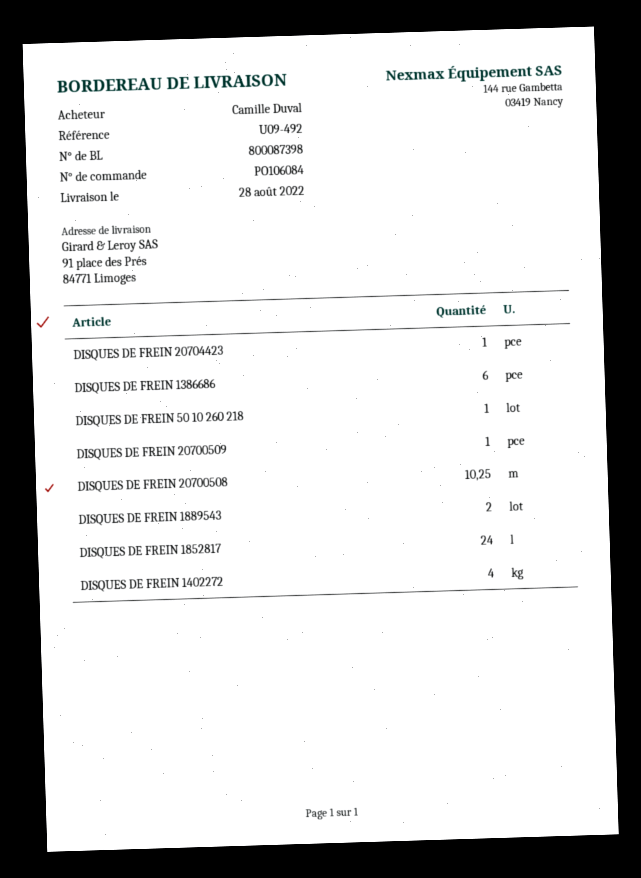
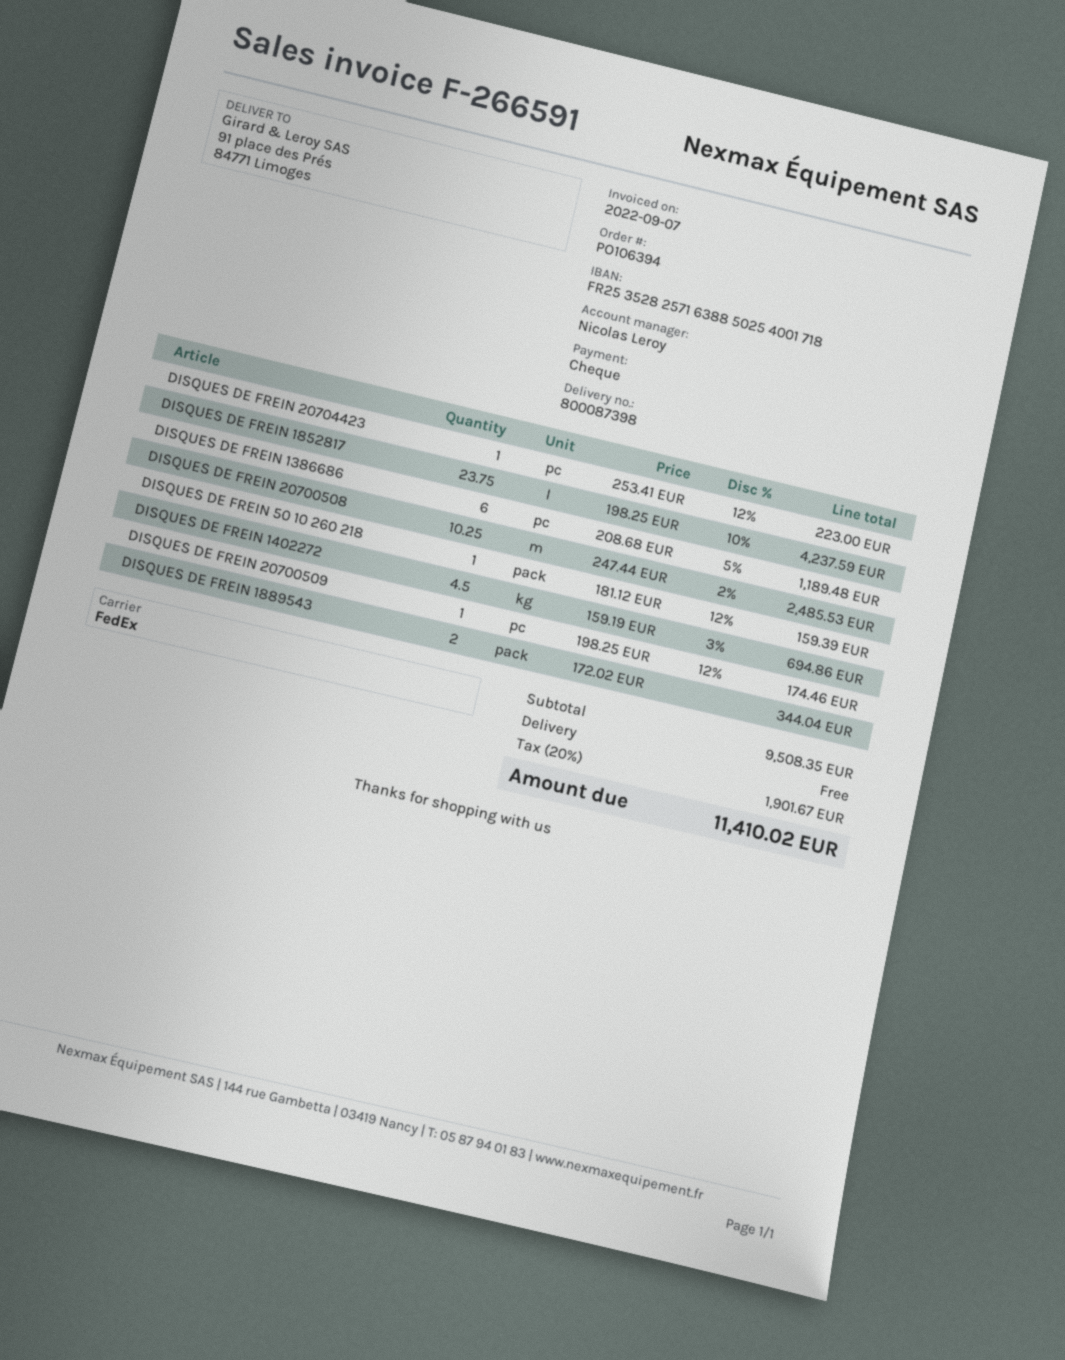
order number: PO106084 -> PO106394
DISQUES DE FREIN 1852817: 24 -> 23.75
DISQUES DE FREIN 1402272: 4 -> 4.5

